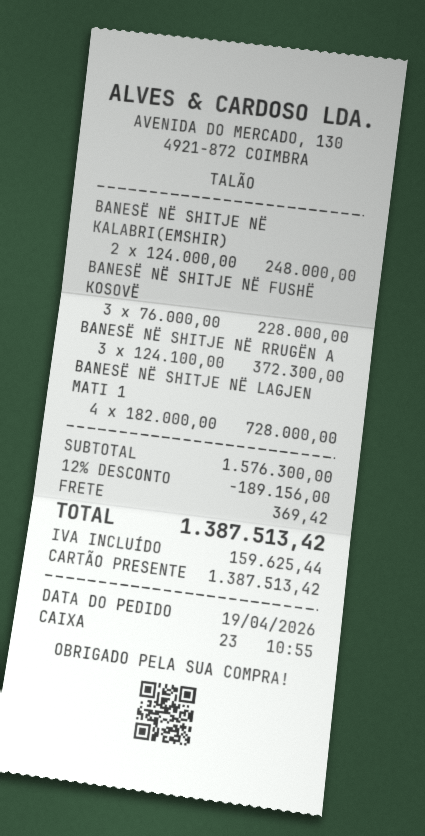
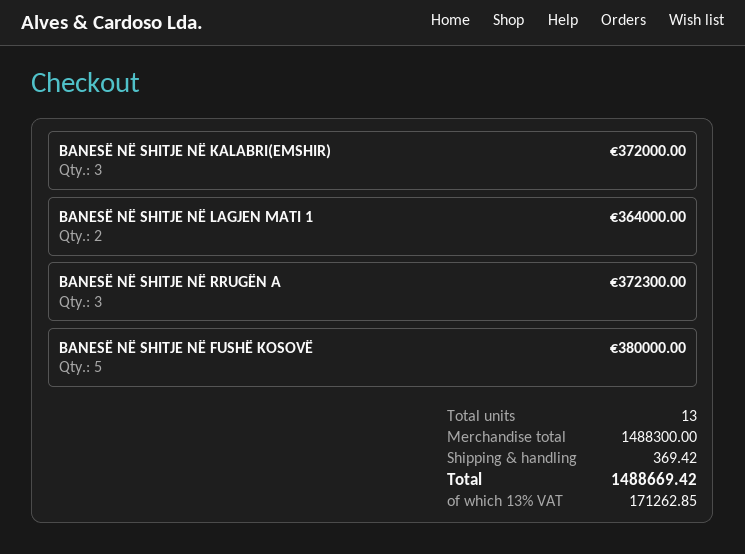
BANESË NË SHITJE NË KALABRI(EMSHIR): 2 for 248000.00 -> 3 for 372000.00
BANESË NË SHITJE NË FUSHË KOSOVË: 3 for 228000.00 -> 5 for 380000.00
BANESË NË SHITJE NË LAGJEN MATI 1: 4 for 728000.00 -> 2 for 364000.00
subtotal: 1576300.00 -> 1488300.00
discount: 12% = 189156.00 -> none
tax: 159625.44 -> 171262.85
total: 1387513.42 -> 1488669.42

